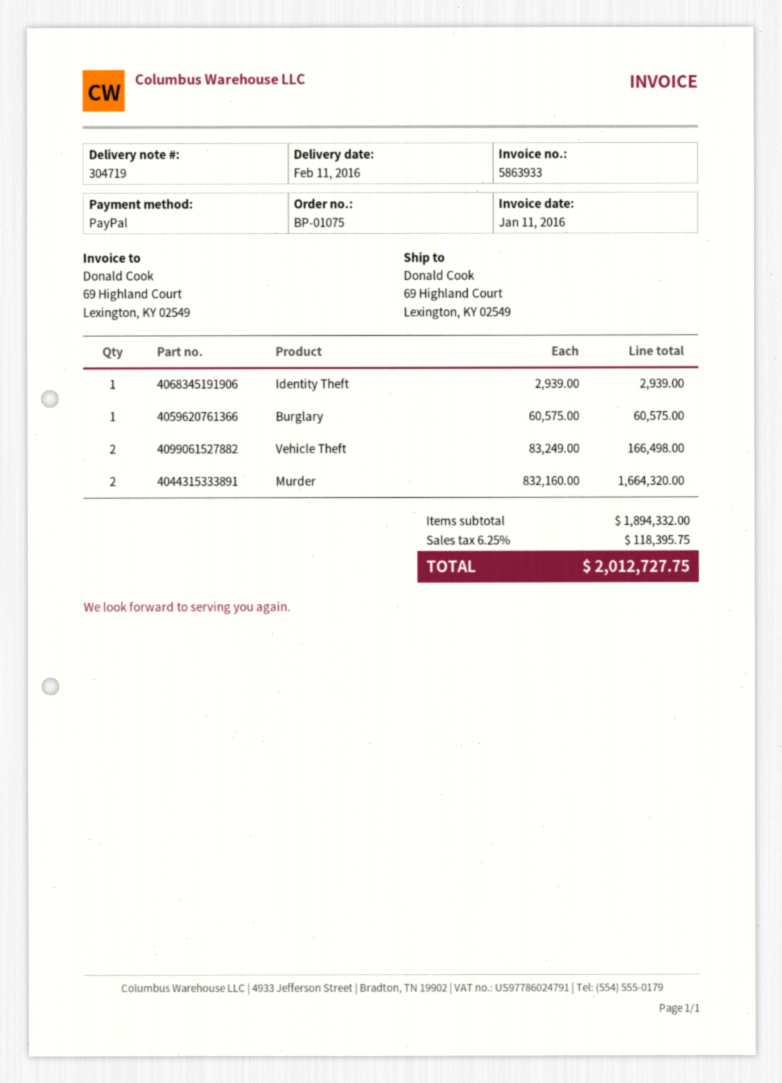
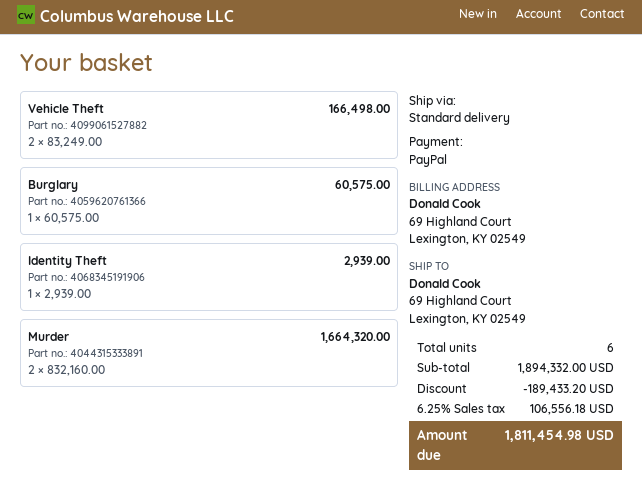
discount: none -> 189433.20
tax: 6.25% = 118395.75 -> 6.25% = 106556.18
total: 2012727.75 -> 1811454.98

